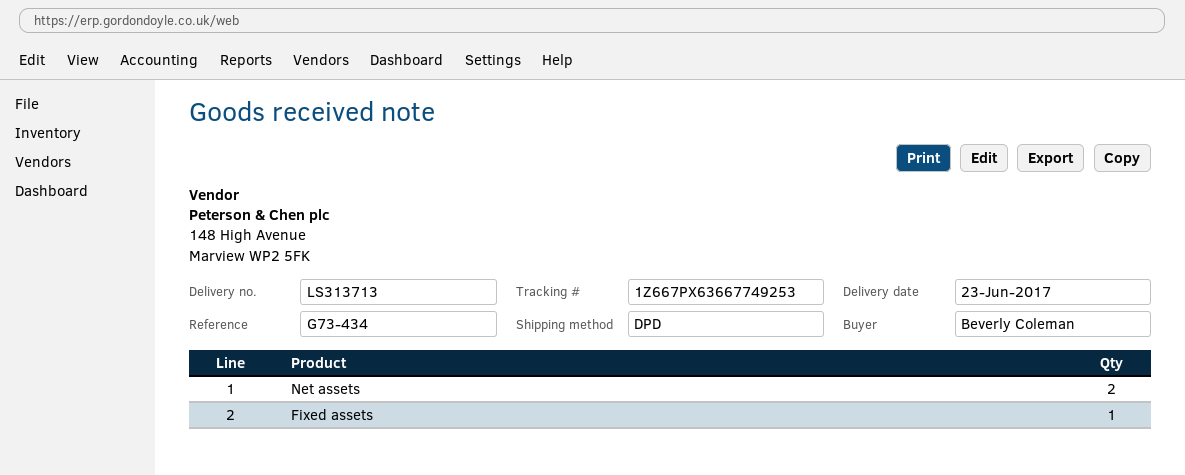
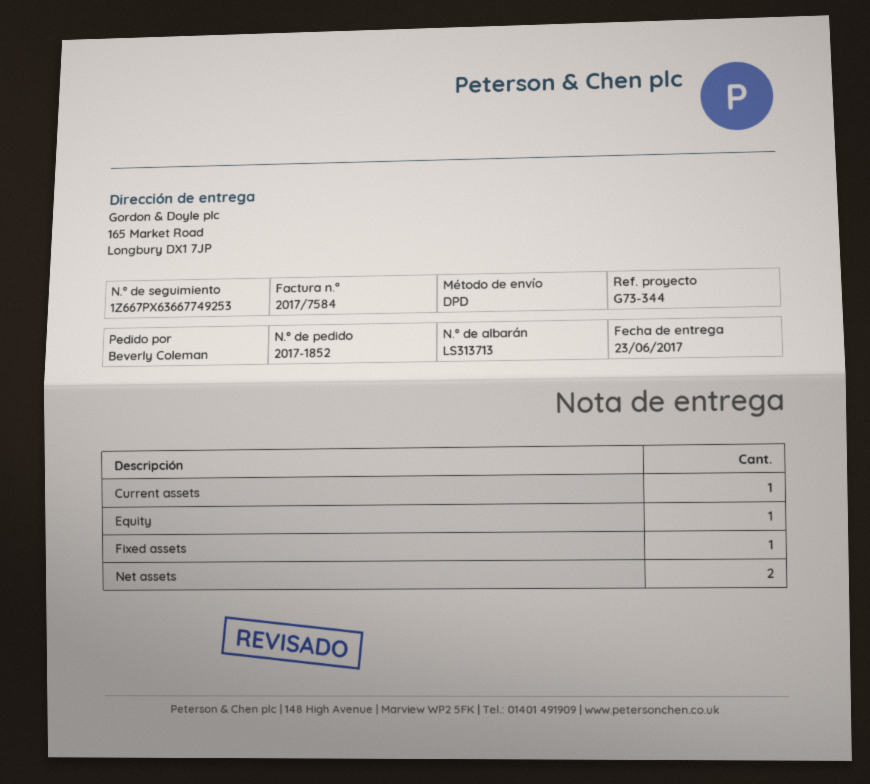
reference: G73-434 -> G73-344
Current assets: none -> 1
Equity: none -> 1

